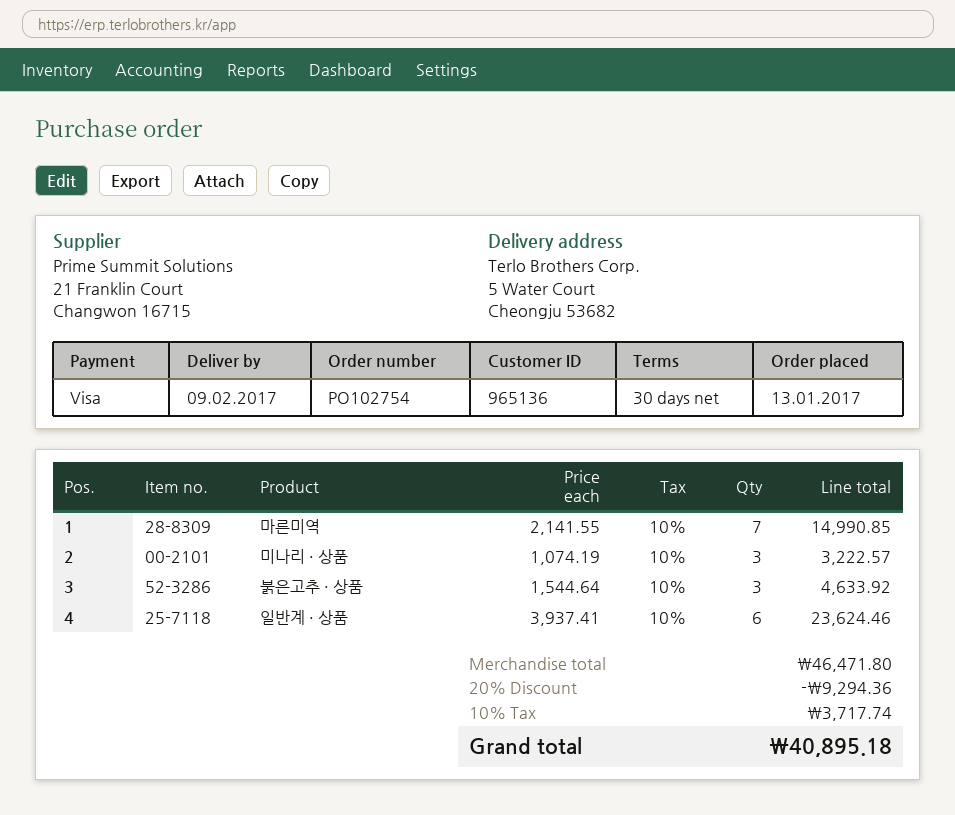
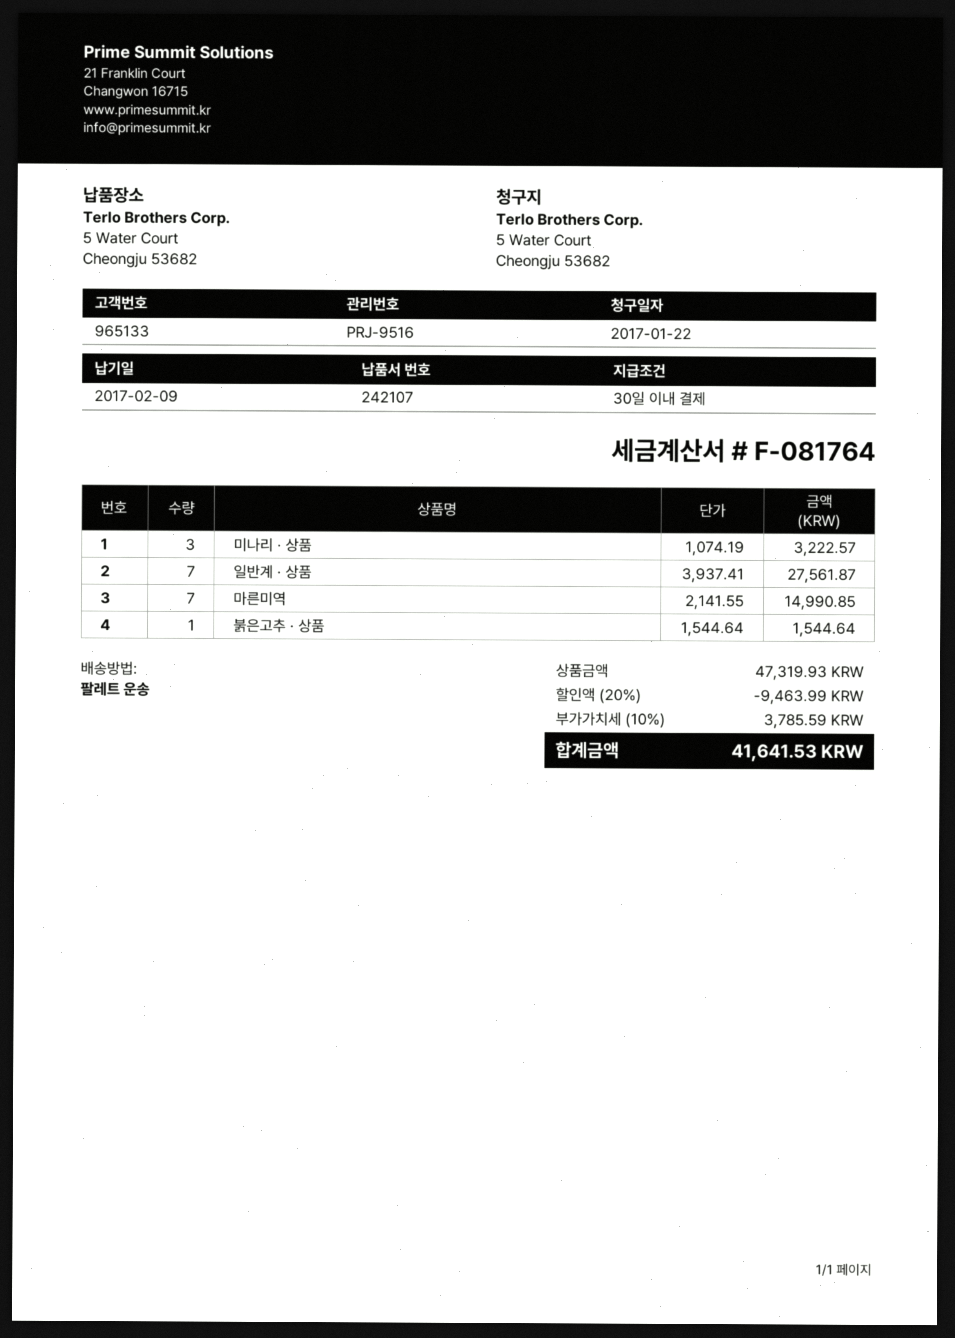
customer number: 965136 -> 965133
붉은고추 · 상품: 3 x 1544.64 = 4633.92 -> 1 x 1544.64 = 1544.64
일반계 · 상품: 6 x 3937.41 = 23624.46 -> 7 x 3937.41 = 27561.87
subtotal: 46471.80 -> 47319.93
discount: 20% = 9294.36 -> 20% = 9463.99
tax: 10% = 3717.74 -> 10% = 3785.59
total: 40895.18 -> 41641.53

